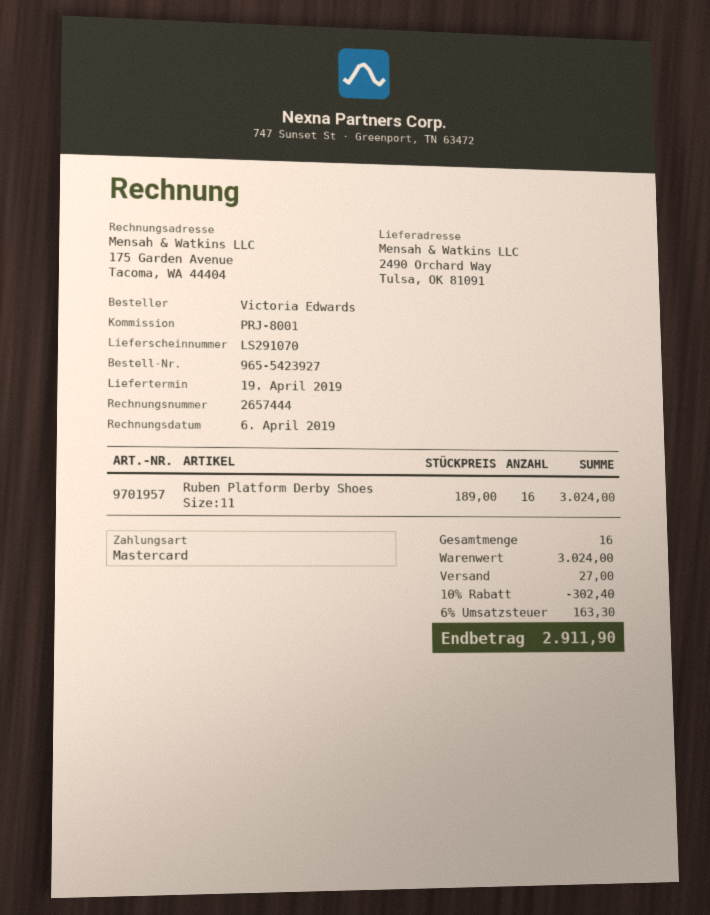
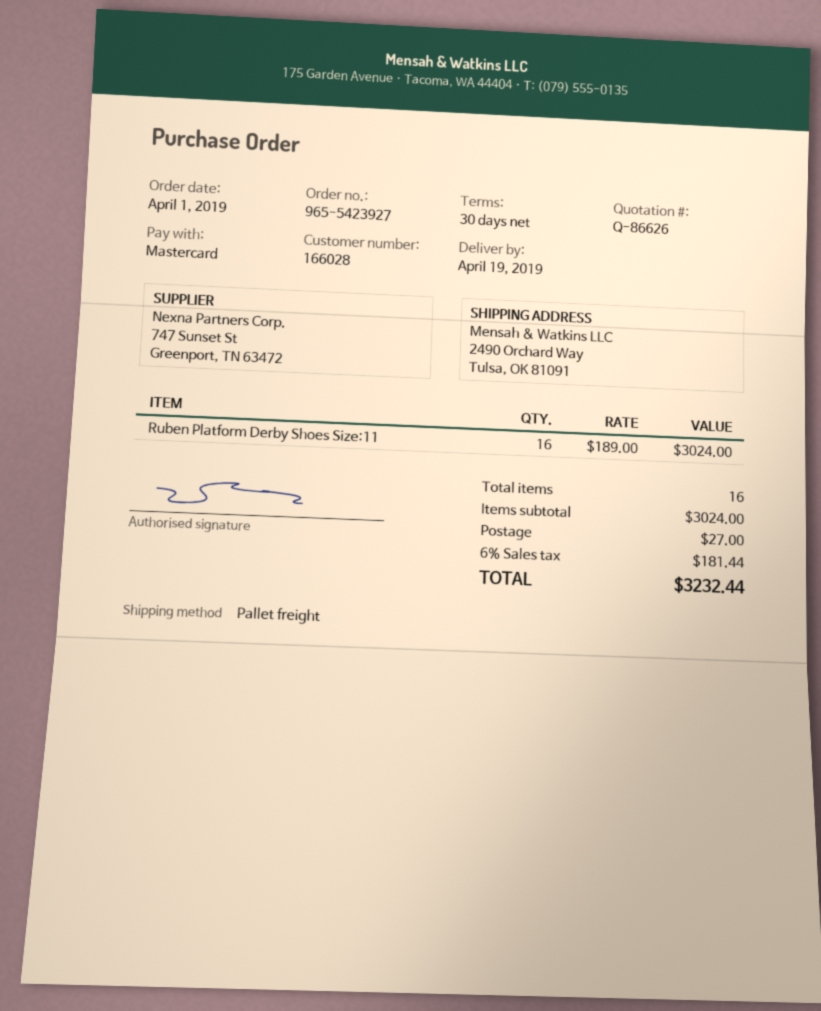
discount: 10% = 302.40 -> none
tax: 6% = 163.30 -> 6% = 181.44
total: 2911.90 -> 3232.44

